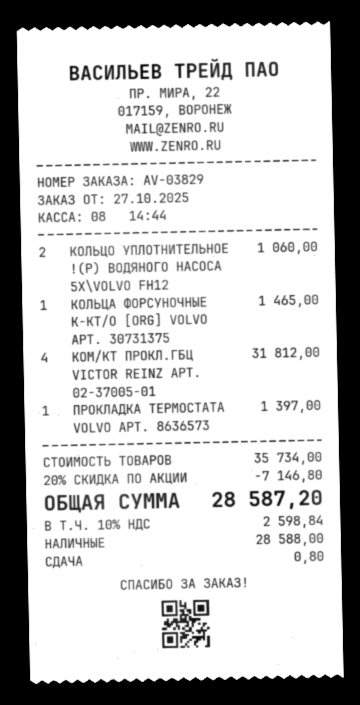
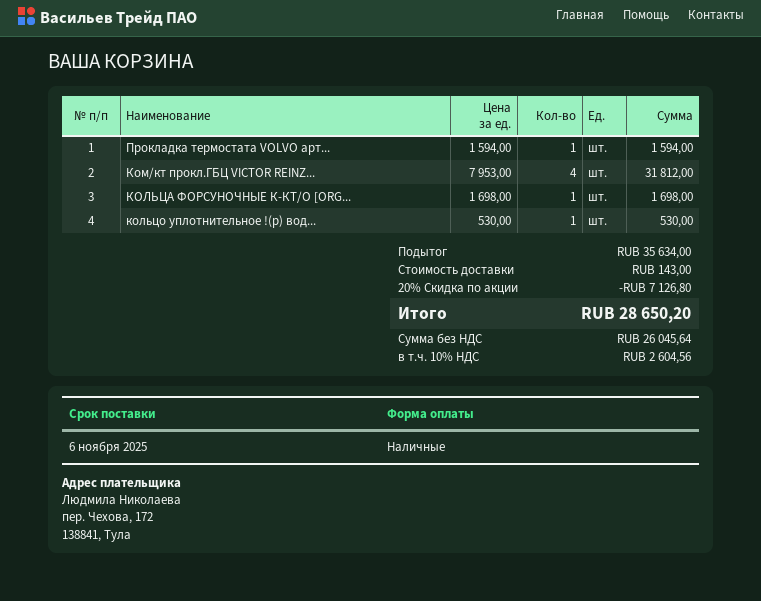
КОЛЬЦО УПЛОТНИТЕЛЬНОЕ !(Р) ВОДЯНОГО НАСОСА 5X\VOLVO FH12: 2 for 1060.00 -> 1 for 530.00
КОЛЬЦА ФОРСУНОЧНЫЕ К-КТ/O [ORG] VOLVO АРТ. 30731375: 1 for 1465.00 -> 1 for 1698.00
ПРОКЛАДКА ТЕРМОСТАТА VOLVO АРТ. 8636573: 1 for 1397.00 -> 1 for 1594.00
subtotal: 35734.00 -> 35634.00
discount: 20% = 7146.80 -> 20% = 7126.80
shipping: none -> 143.00
tax: 10% = 2598.84 -> 10% = 2604.56
total: 28587.20 -> 28650.20

